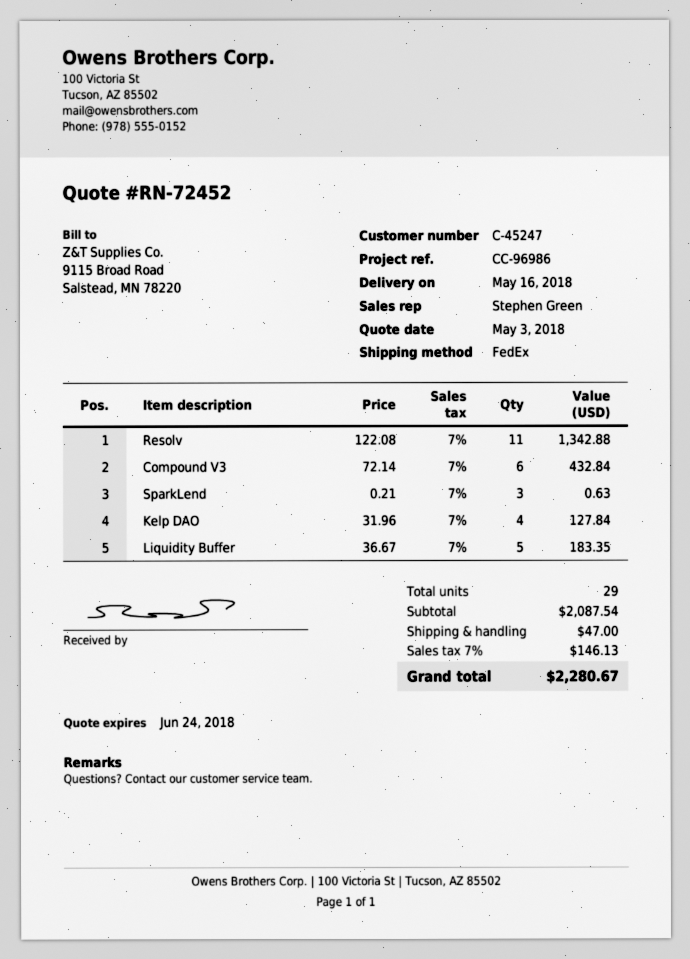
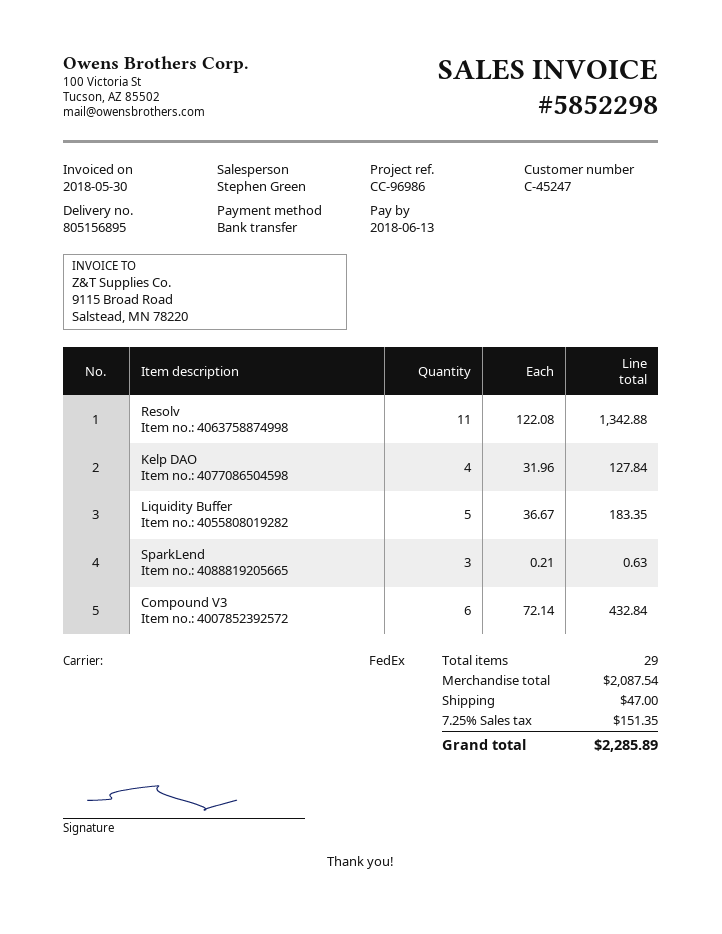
tax: 7% = 146.13 -> 7.25% = 151.35
total: 2280.67 -> 2285.89

